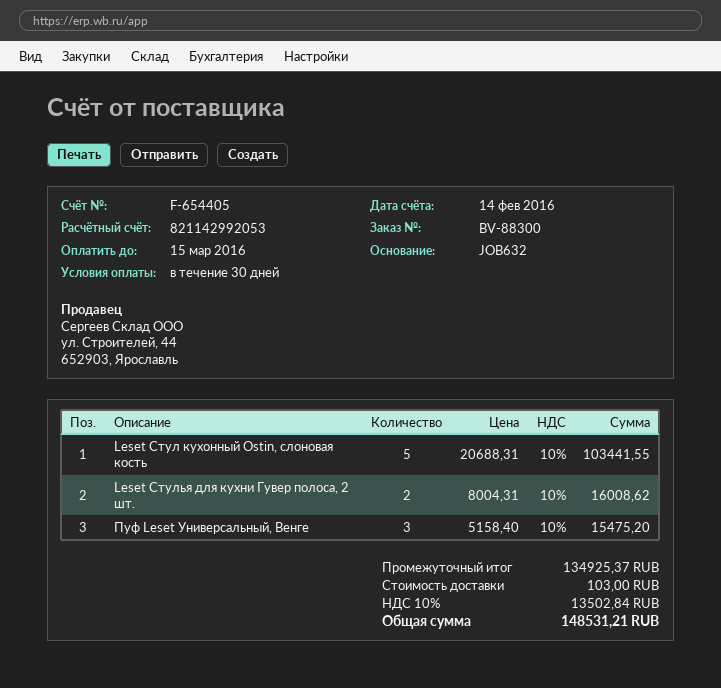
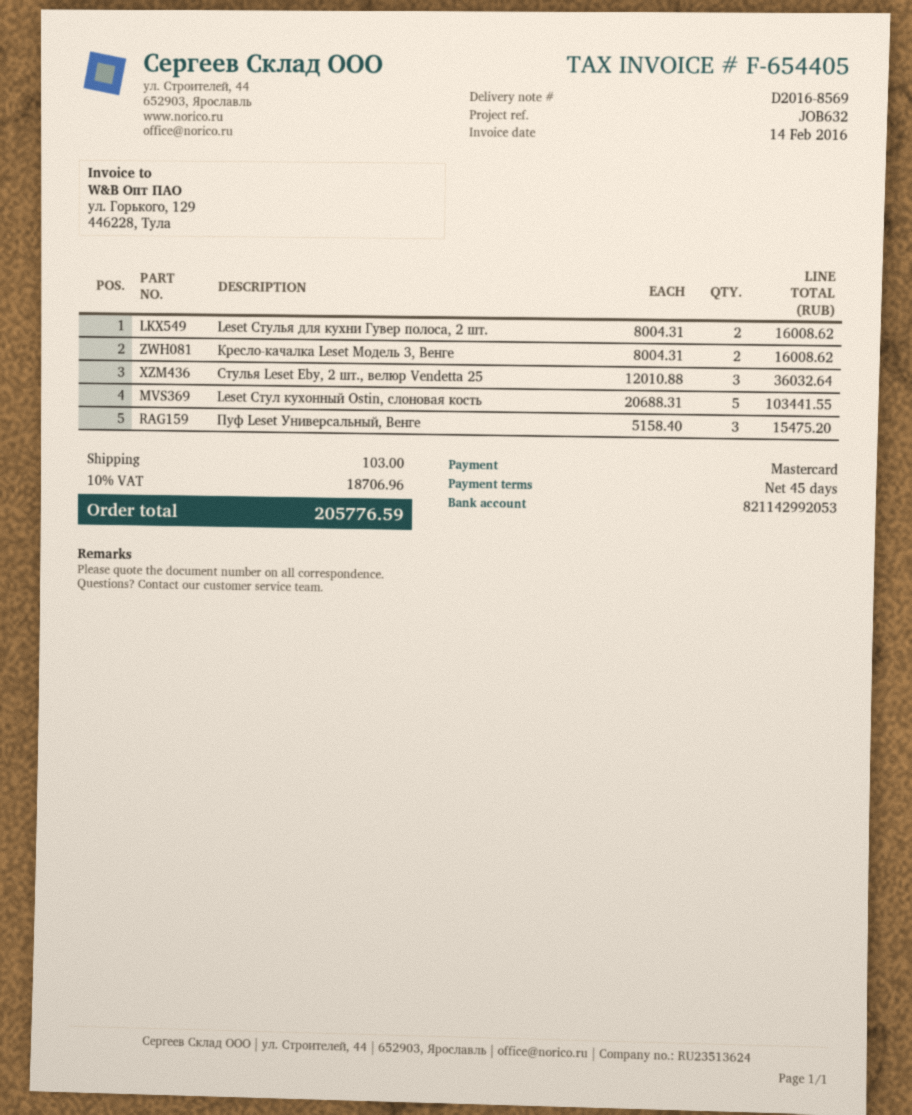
payment terms: 30 days -> 45 days
Кресло-качалка Leset Модель 3, Венге: none -> 2 x 8004.31 = 16008.62
Стулья Leset Eby, 2 шт., велюр Vendetta 25: none -> 3 x 12010.88 = 36032.64
tax: 10% = 13502.84 -> 10% = 18706.96
total: 148531.21 -> 205776.59

